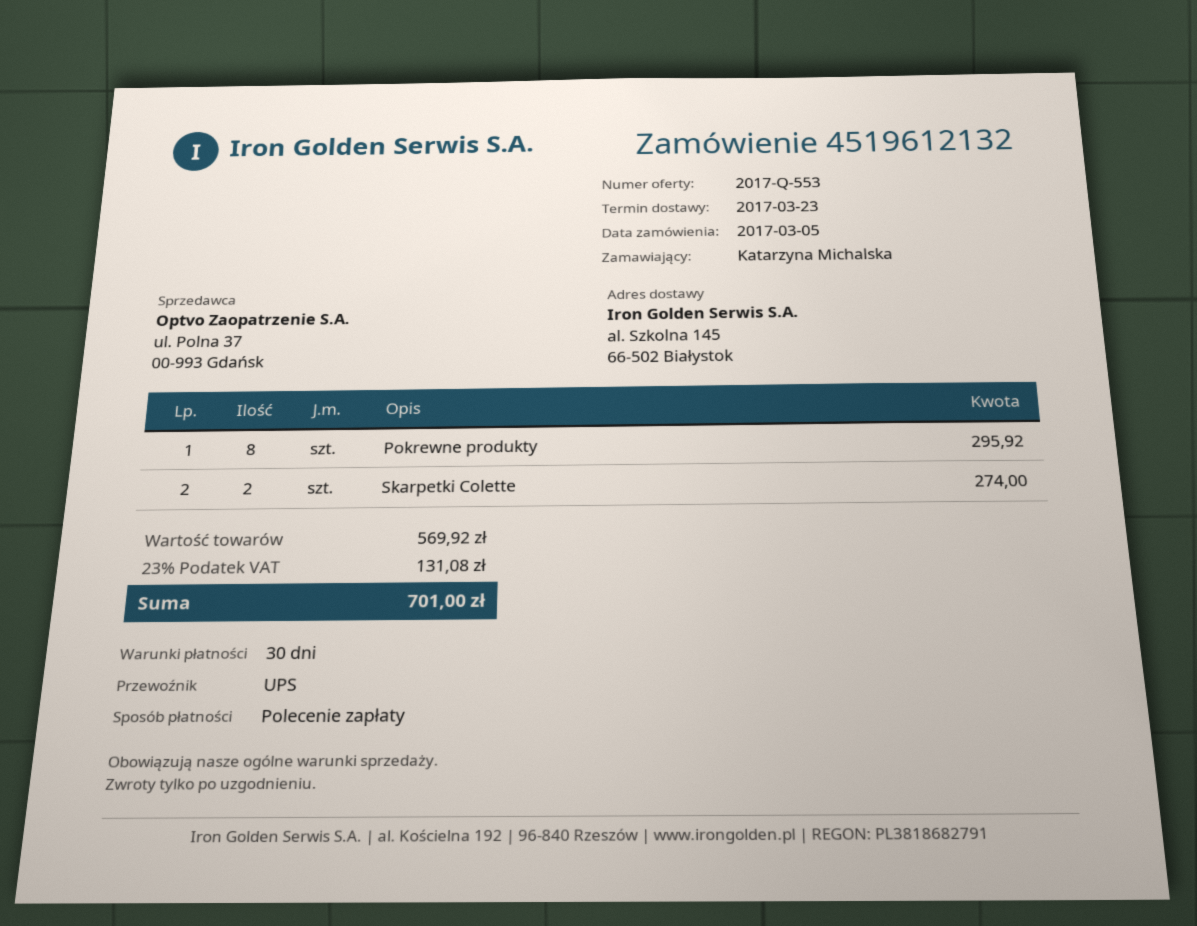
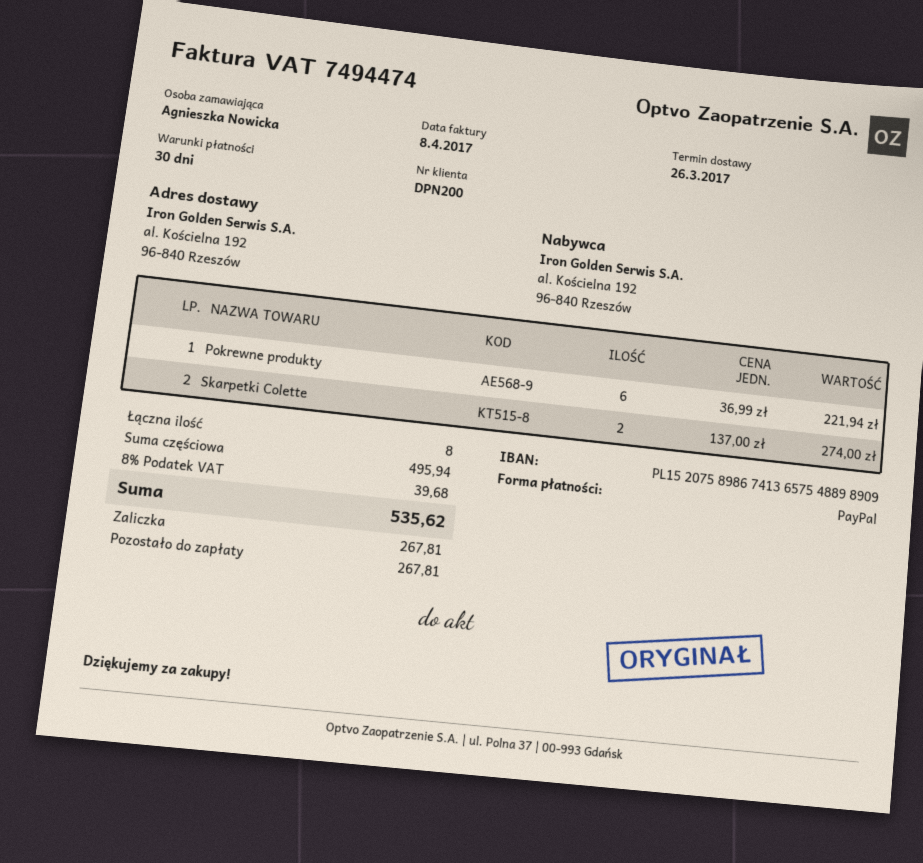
delivery date: 2017-03-23 -> 2017-03-26
ordered by: Katarzyna Michalska -> Agnieszka Nowicka
payment method: direct debit -> PayPal
ship to: al. Szkolna 145, 66-502 Białystok -> al. Kościelna 192, 96-840 Rzeszów
Pokrewne produkty: 8 for 295.92 -> 6 for 221.94
subtotal: 569.92 -> 495.94
tax: 23% = 131.08 -> 8% = 39.68
total: 701.00 -> 535.62

